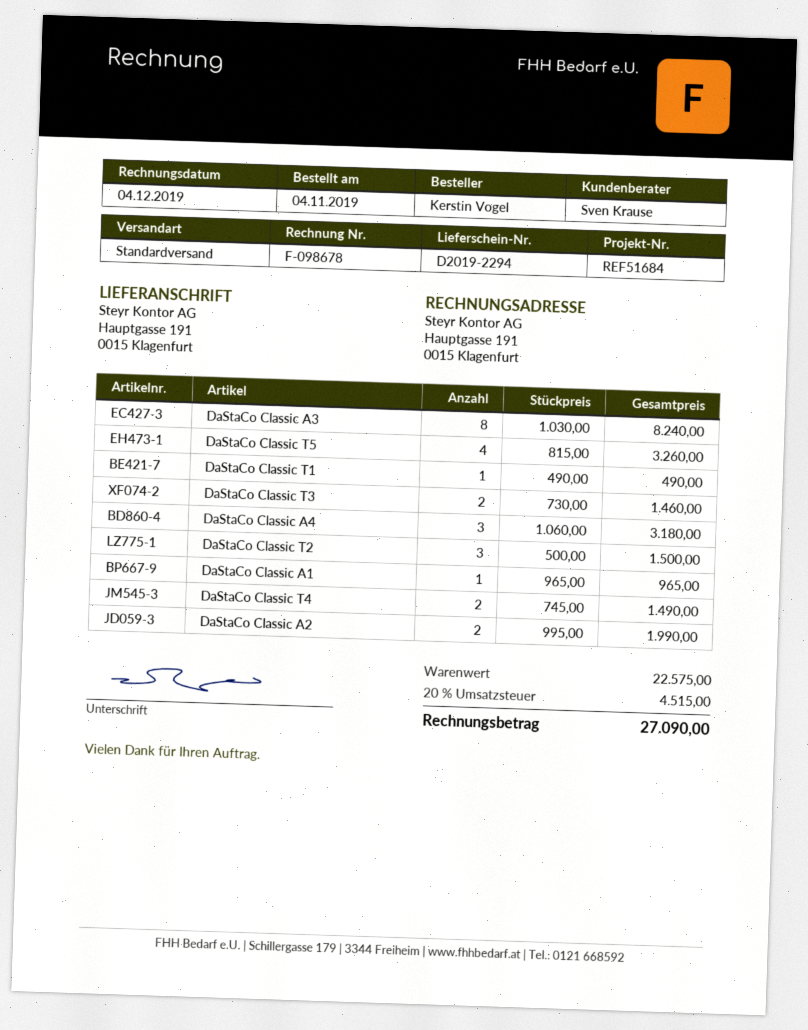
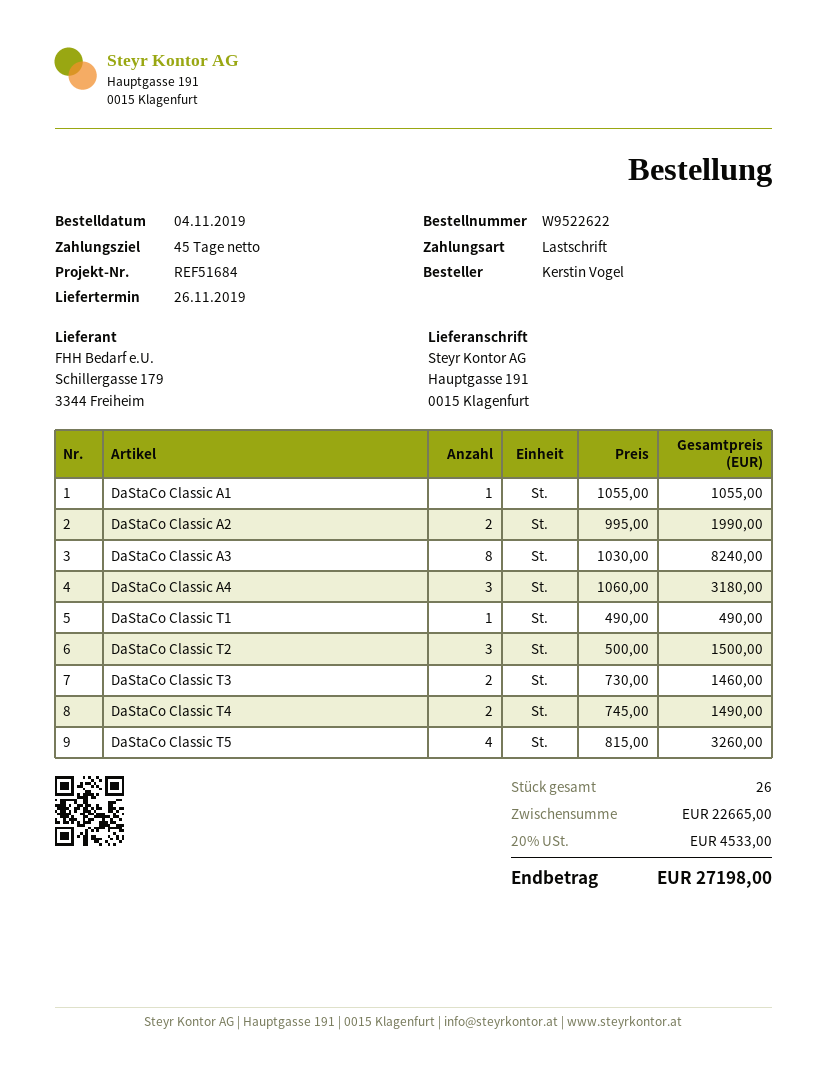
DaStaCo Classic A1: 1 x 965.00 = 965.00 -> 1 x 1055.00 = 1055.00
subtotal: 22575.00 -> 22665.00
tax: 20% = 4515.00 -> 20% = 4533.00
total: 27090.00 -> 27198.00

